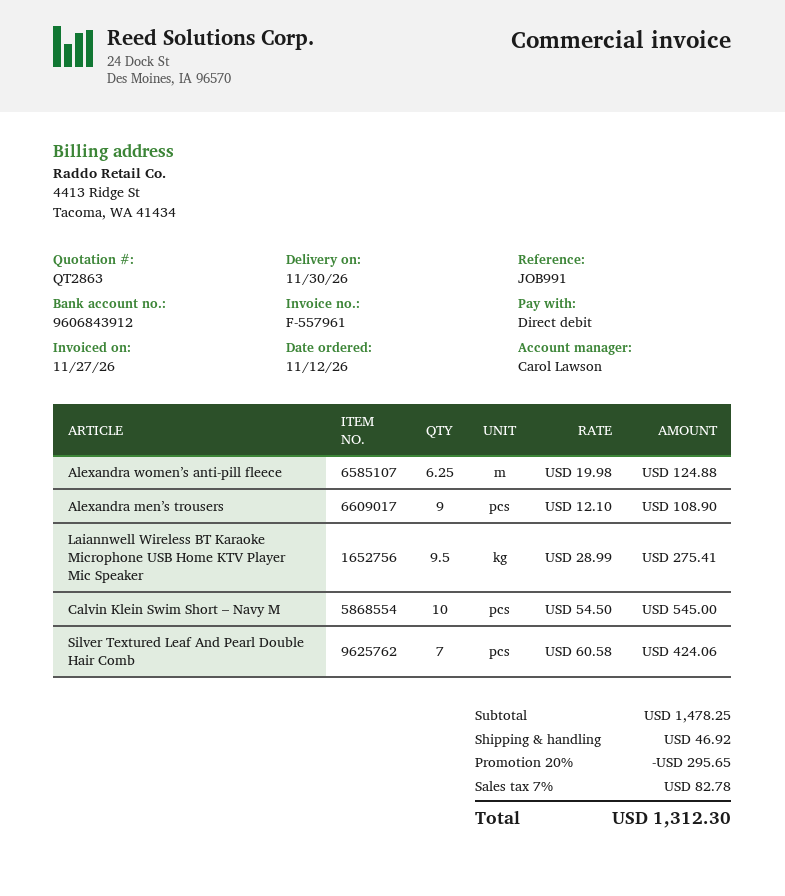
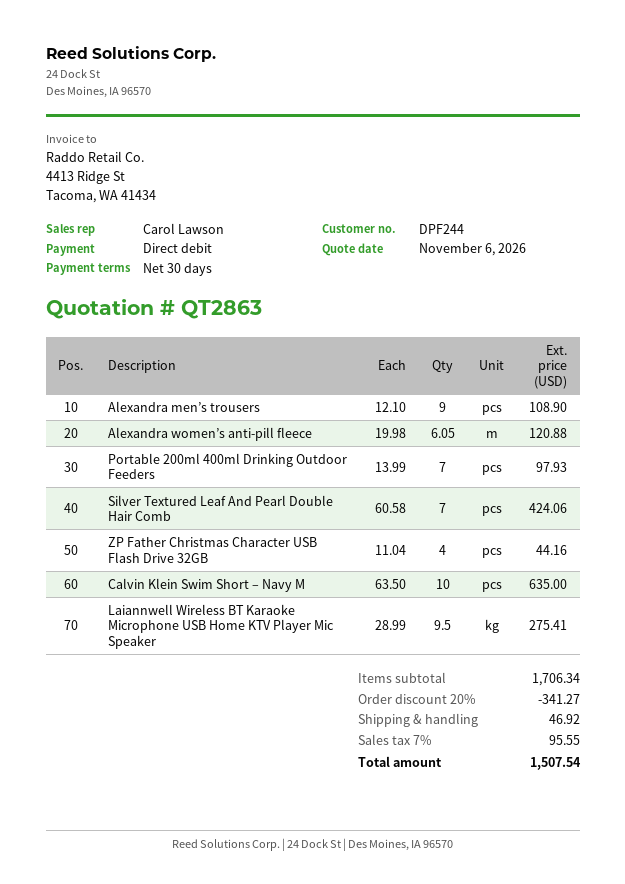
Alexandra women’s anti-pill fleece: 6.25 x 19.98 = 124.88 -> 6.05 x 19.98 = 120.88
Calvin Klein Swim Short – Navy M: 10 x 54.50 = 545.00 -> 10 x 63.50 = 635.00
Portable 200ml 400ml Drinking Outdoor Feeders: none -> 7 x 13.99 = 97.93
ZP Father Christmas Character USB Flash Drive 32GB: none -> 4 x 11.04 = 44.16
subtotal: 1478.25 -> 1706.34
discount: 20% = 295.65 -> 20% = 341.27
tax: 7% = 82.78 -> 7% = 95.55
total: 1312.30 -> 1507.54

